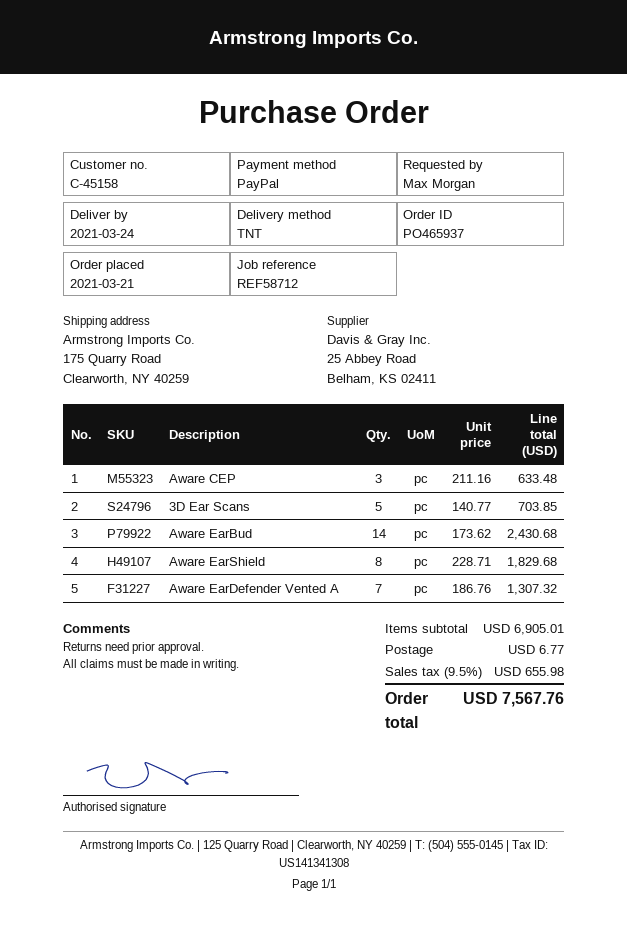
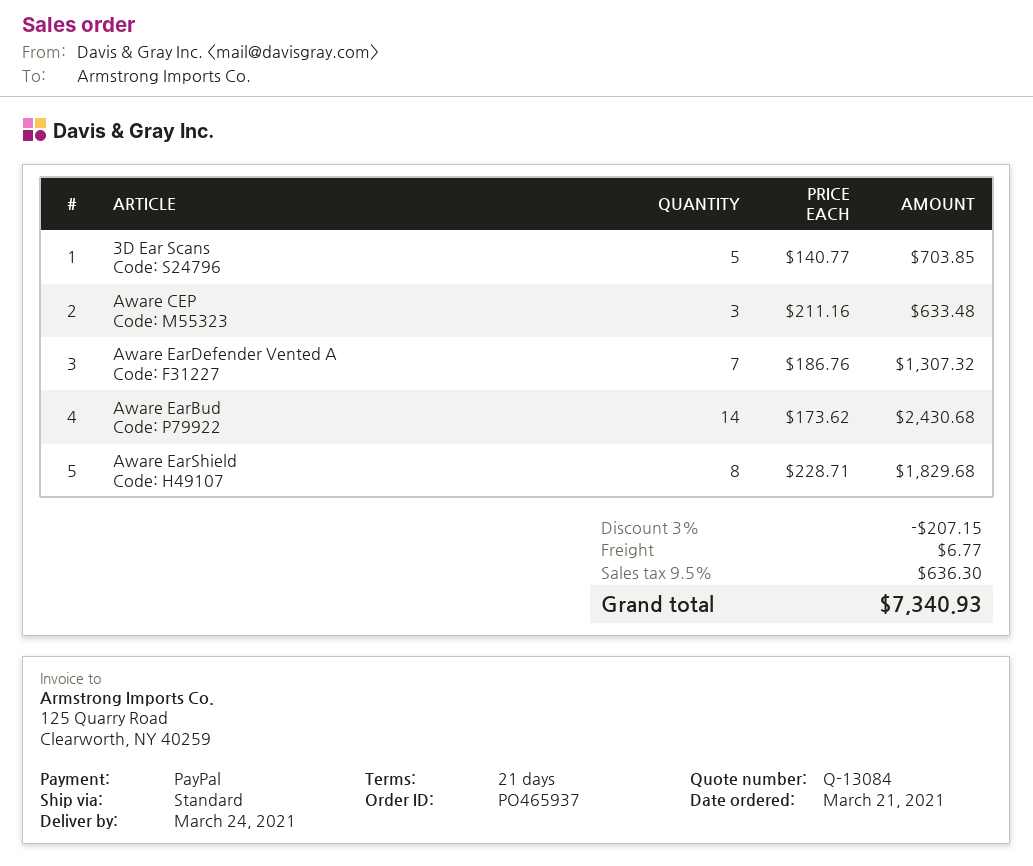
shipping method: TNT -> standard
discount: none -> 3% = 207.15
tax: 9.5% = 655.98 -> 9.5% = 636.30
total: 7567.76 -> 7340.93

